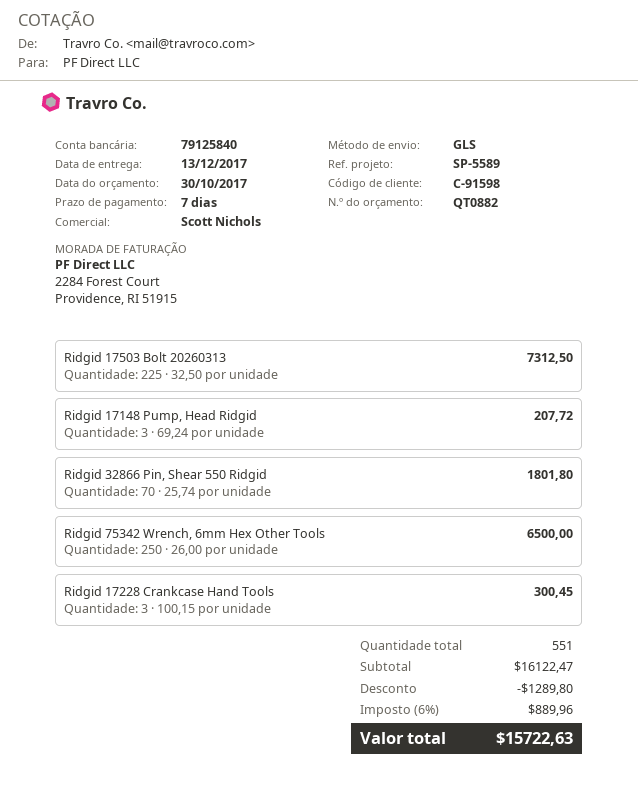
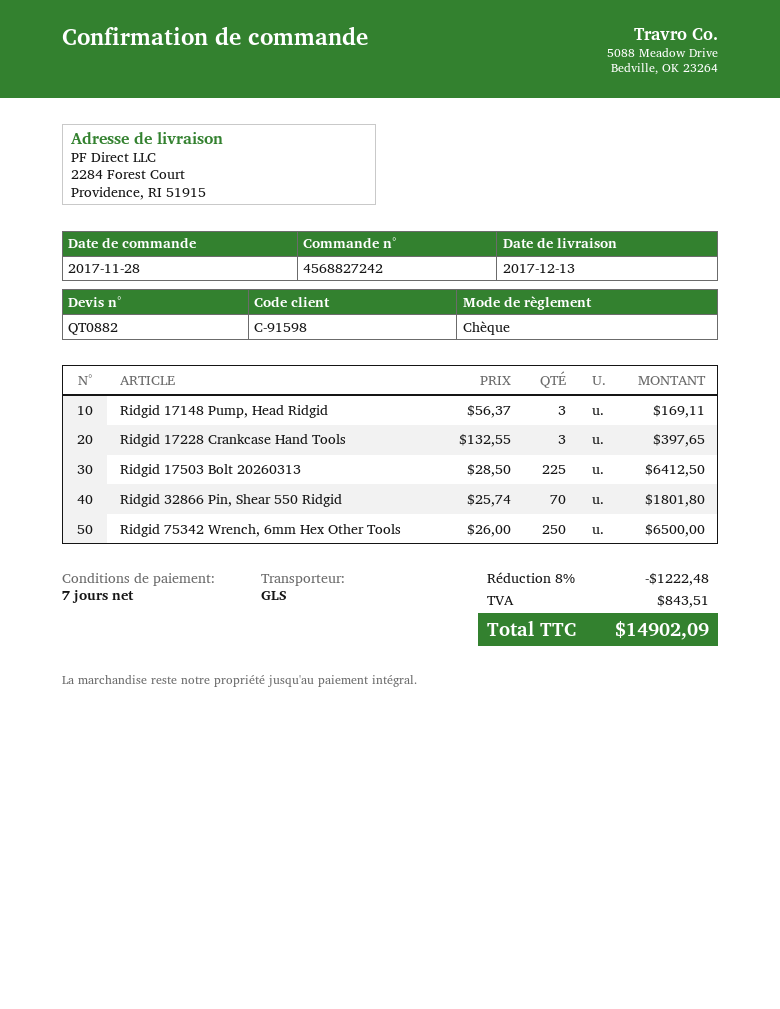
Ridgid 17503 Bolt 20260313: 225 x 32.50 = 7312.50 -> 225 x 28.50 = 6412.50
Ridgid 17148 Pump, Head Ridgid: 3 x 69.24 = 207.72 -> 3 x 56.37 = 169.11
Ridgid 17228 Crankcase Hand Tools: 3 x 100.15 = 300.45 -> 3 x 132.55 = 397.65
discount: 1289.80 -> 1222.48
tax: 889.96 -> 843.51
total: 15722.63 -> 14902.09

